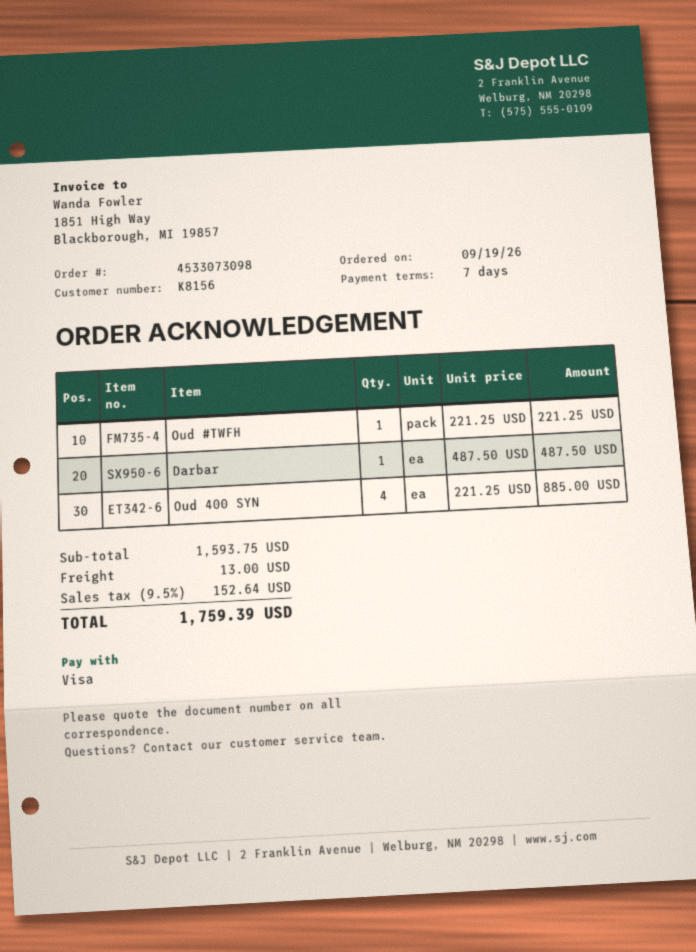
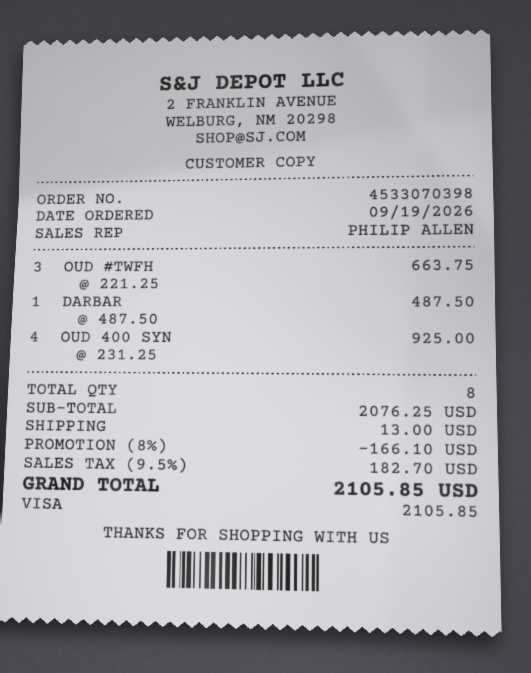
order number: 4533073098 -> 4533070398
Oud #TWFH: 1 x 221.25 = 221.25 -> 3 x 221.25 = 663.75
Oud 400 SYN: 4 x 221.25 = 885.00 -> 4 x 231.25 = 925.00
subtotal: 1593.75 -> 2076.25
discount: none -> 8% = 166.10
tax: 9.5% = 152.64 -> 9.5% = 182.70
total: 1759.39 -> 2105.85

